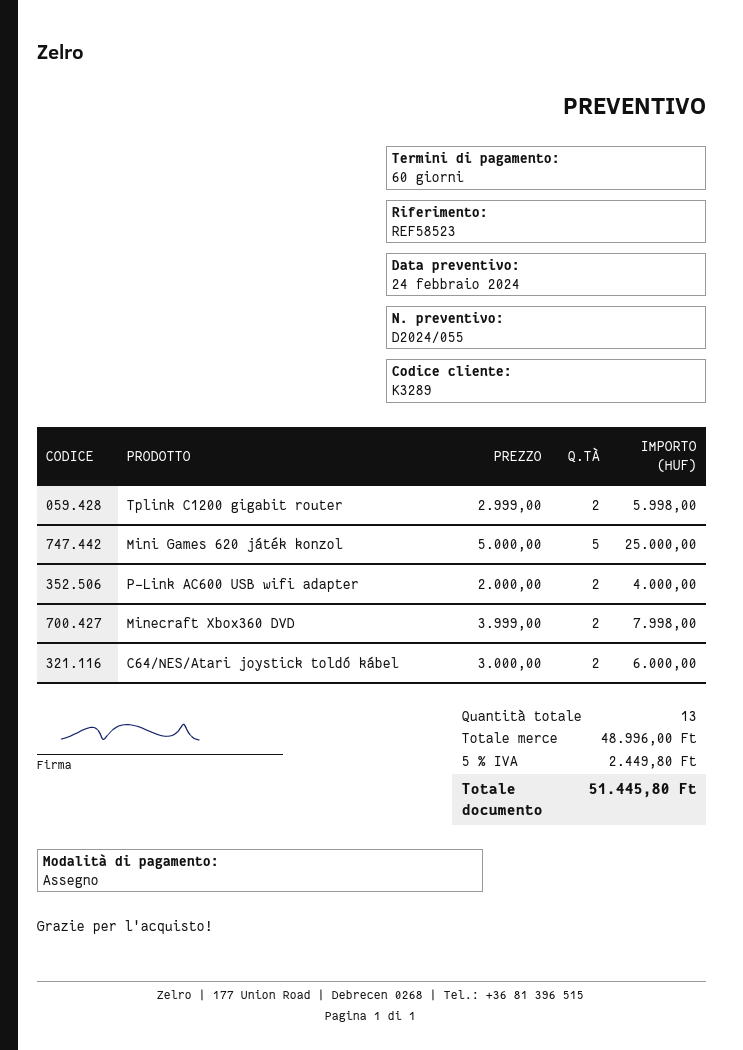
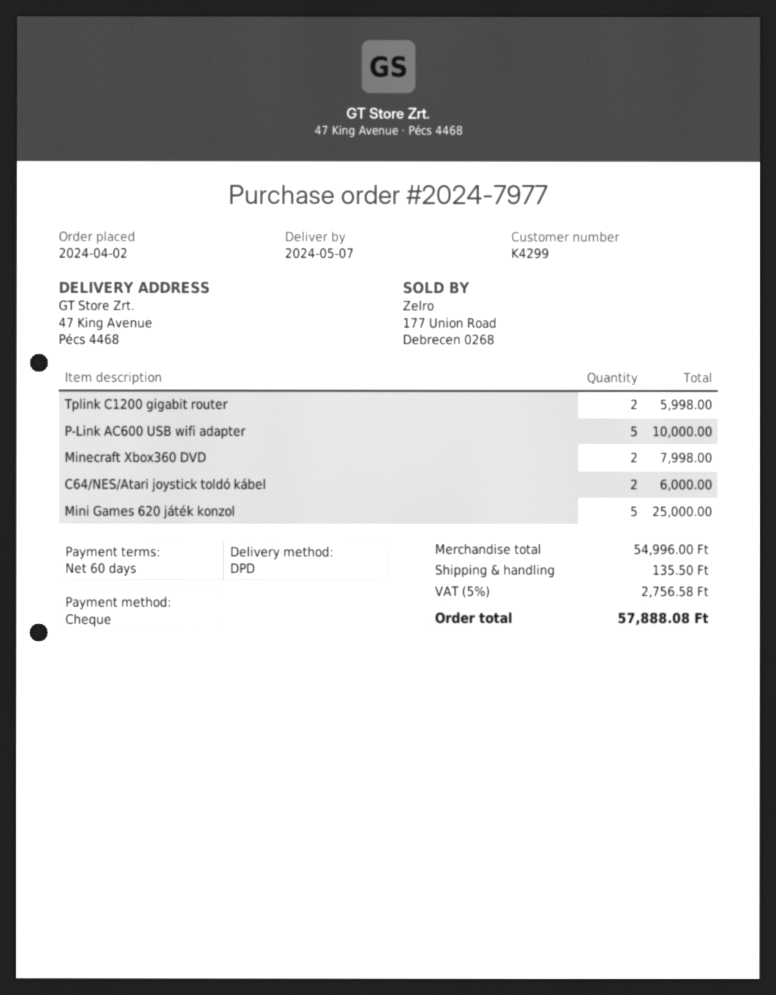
customer number: K3289 -> K4299
P-Link AC600 USB wifi adapter: 2 for 4000.00 -> 5 for 10000.00
subtotal: 48996.00 -> 54996.00
shipping: none -> 135.50
tax: 5% = 2449.80 -> 5% = 2756.58
total: 51445.80 -> 57888.08

